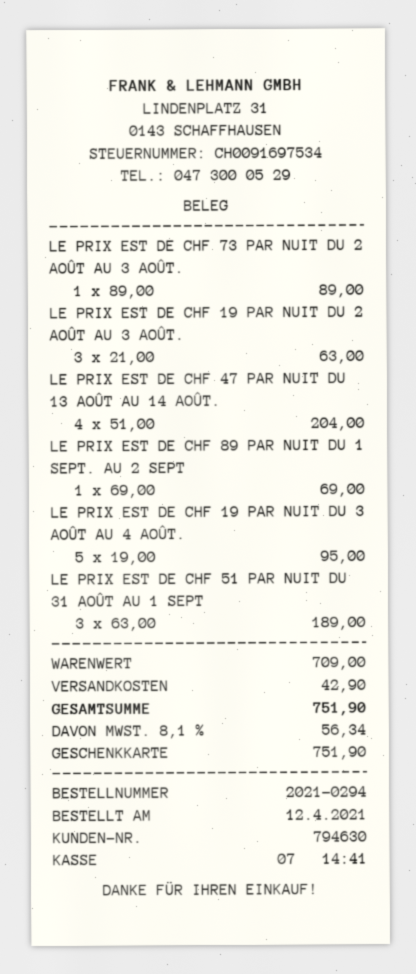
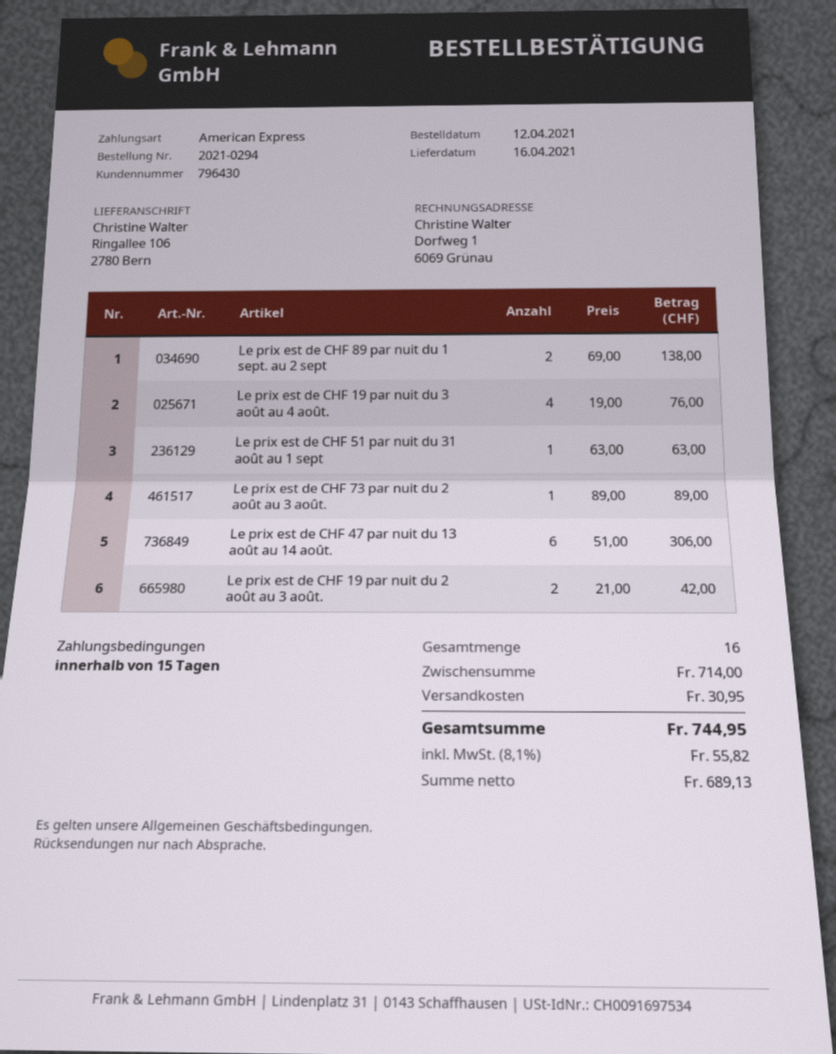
customer number: 794630 -> 796430
payment method: gift card -> American Express
LE PRIX EST DE CHF 19 PAR NUIT DU 2 AOÛT AU 3 AOÛT.: 3 x 21.00 = 63.00 -> 2 x 21.00 = 42.00
LE PRIX EST DE CHF 47 PAR NUIT DU 13 AOÛT AU 14 AOÛT.: 4 x 51.00 = 204.00 -> 6 x 51.00 = 306.00
LE PRIX EST DE CHF 89 PAR NUIT DU 1 SEPT. AU 2 SEPT: 1 x 69.00 = 69.00 -> 2 x 69.00 = 138.00
LE PRIX EST DE CHF 19 PAR NUIT DU 3 AOÛT AU 4 AOÛT.: 5 x 19.00 = 95.00 -> 4 x 19.00 = 76.00
LE PRIX EST DE CHF 51 PAR NUIT DU 31 AOÛT AU 1 SEPT: 3 x 63.00 = 189.00 -> 1 x 63.00 = 63.00
subtotal: 709.00 -> 714.00
shipping: 42.90 -> 30.95
tax: 8.1% = 56.34 -> 8.1% = 55.82
total: 751.90 -> 744.95

